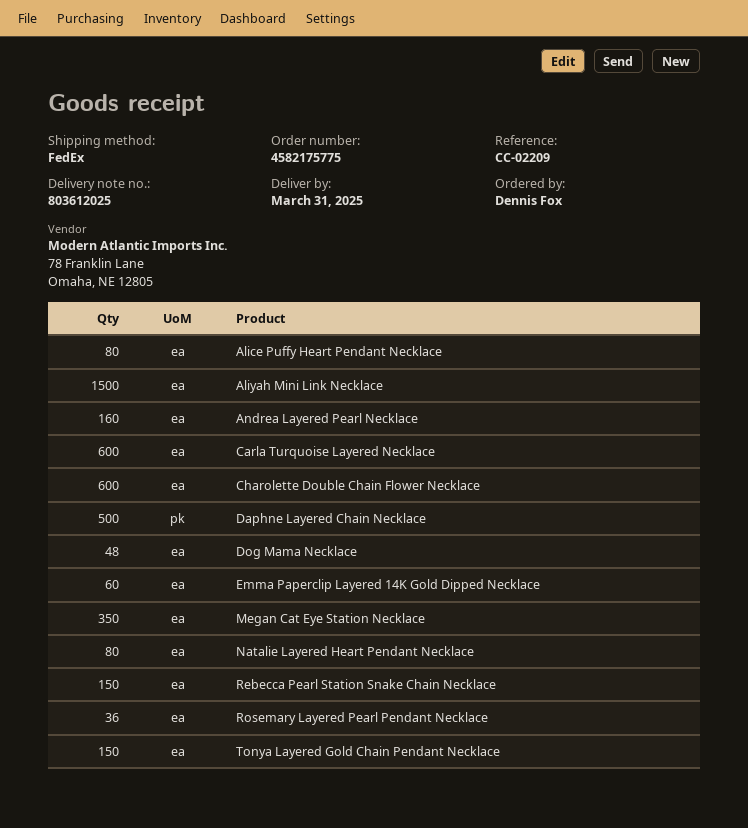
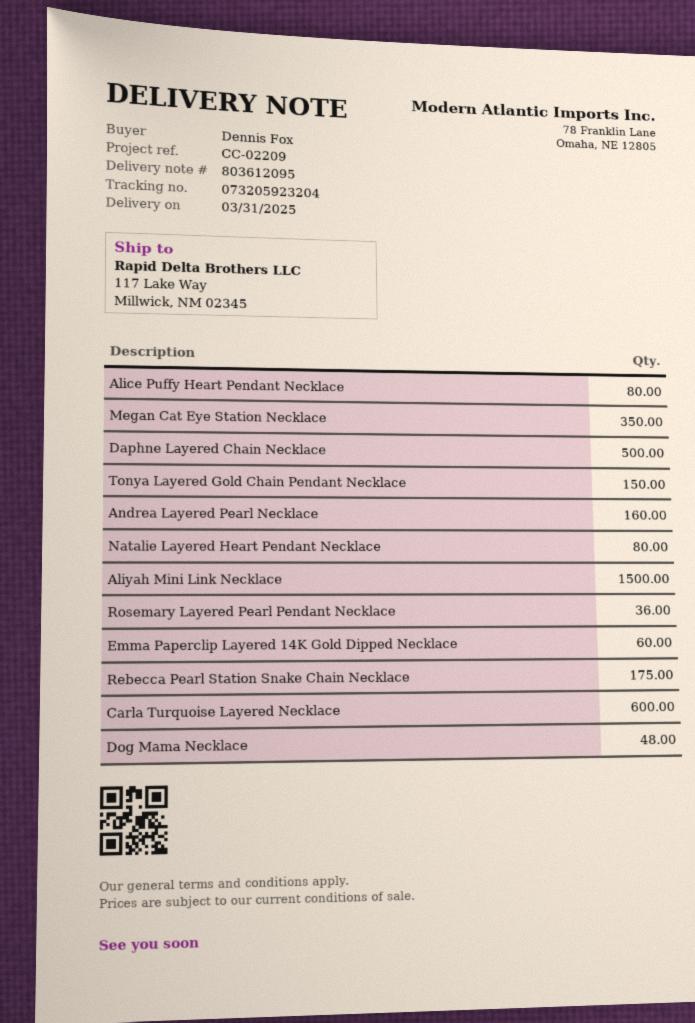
delivery note number: 803612025 -> 803612095
Charolette Double Chain Flower Necklace: 600 -> none
Rebecca Pearl Station Snake Chain Necklace: 150 -> 175

